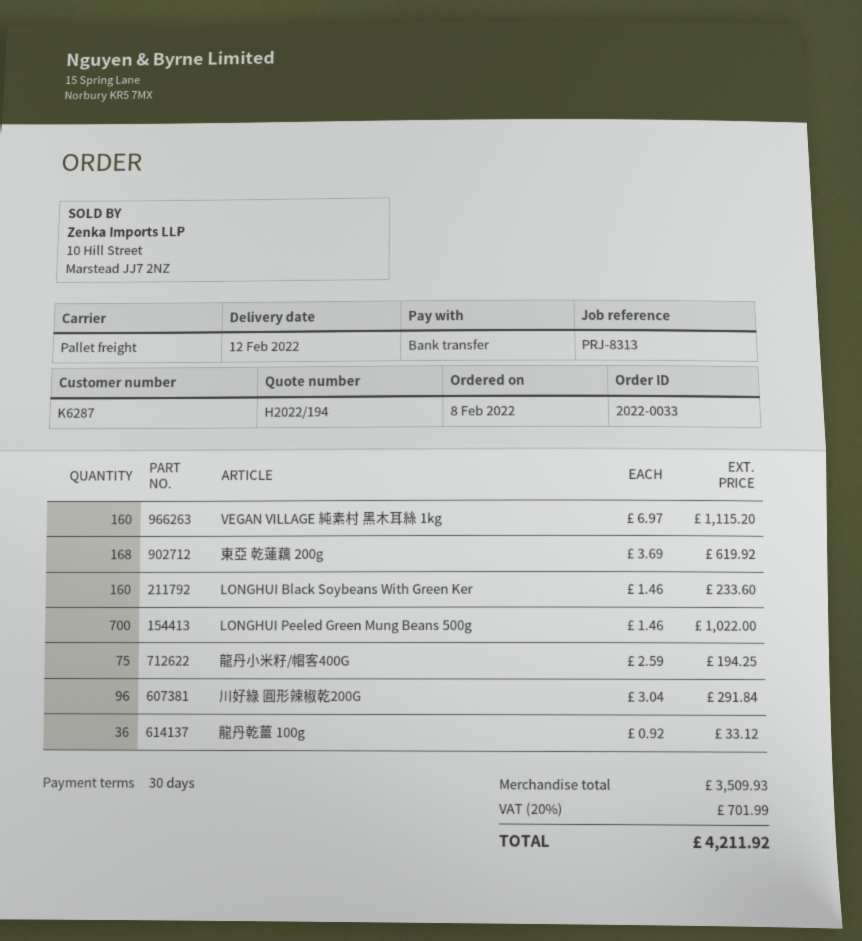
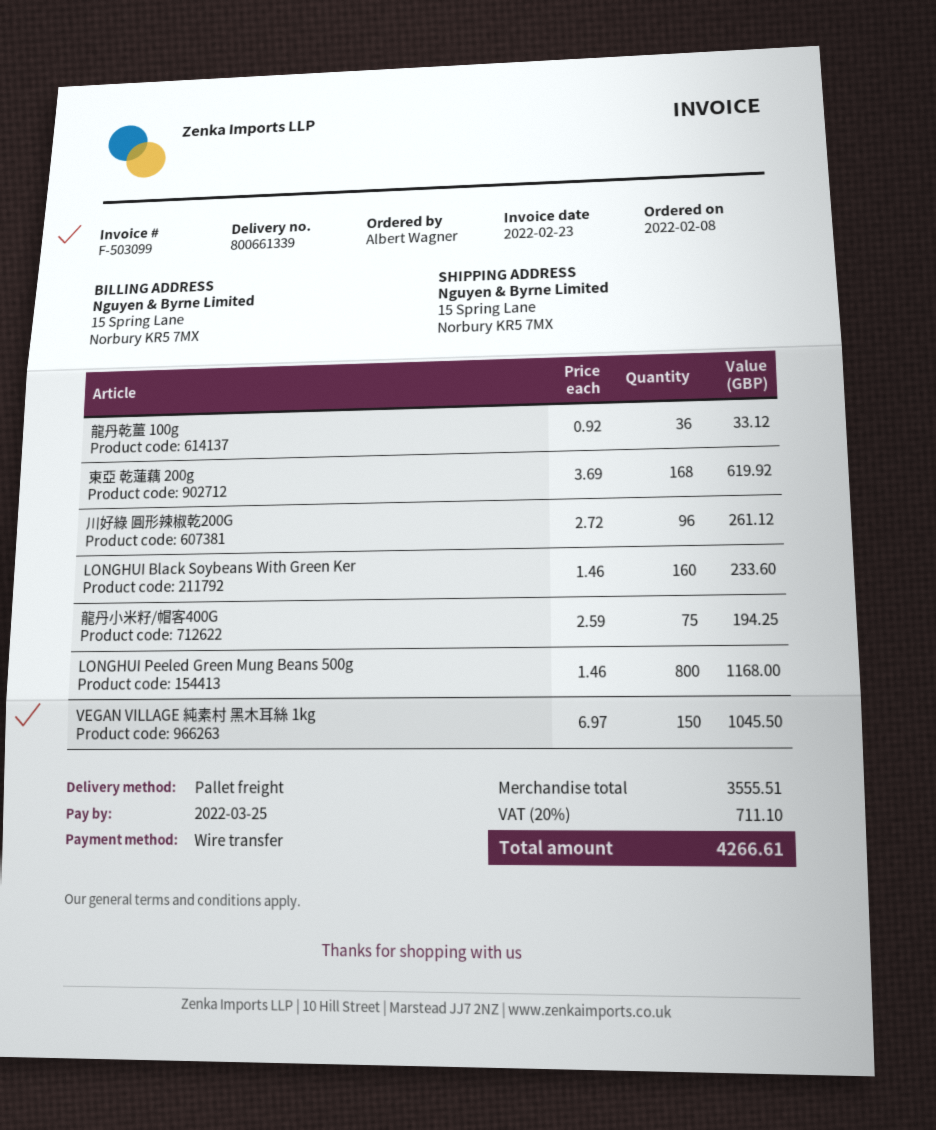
VEGAN VILLAGE 純素村 黑木耳絲 1kg: 160 x 6.97 = 1115.20 -> 150 x 6.97 = 1045.50
LONGHUI Peeled Green Mung Beans 500g: 700 x 1.46 = 1022.00 -> 800 x 1.46 = 1168.00
川好綠 圓形辣椒乾200G: 96 x 3.04 = 291.84 -> 96 x 2.72 = 261.12
subtotal: 3509.93 -> 3555.51
tax: 20% = 701.99 -> 20% = 711.10
total: 4211.92 -> 4266.61

